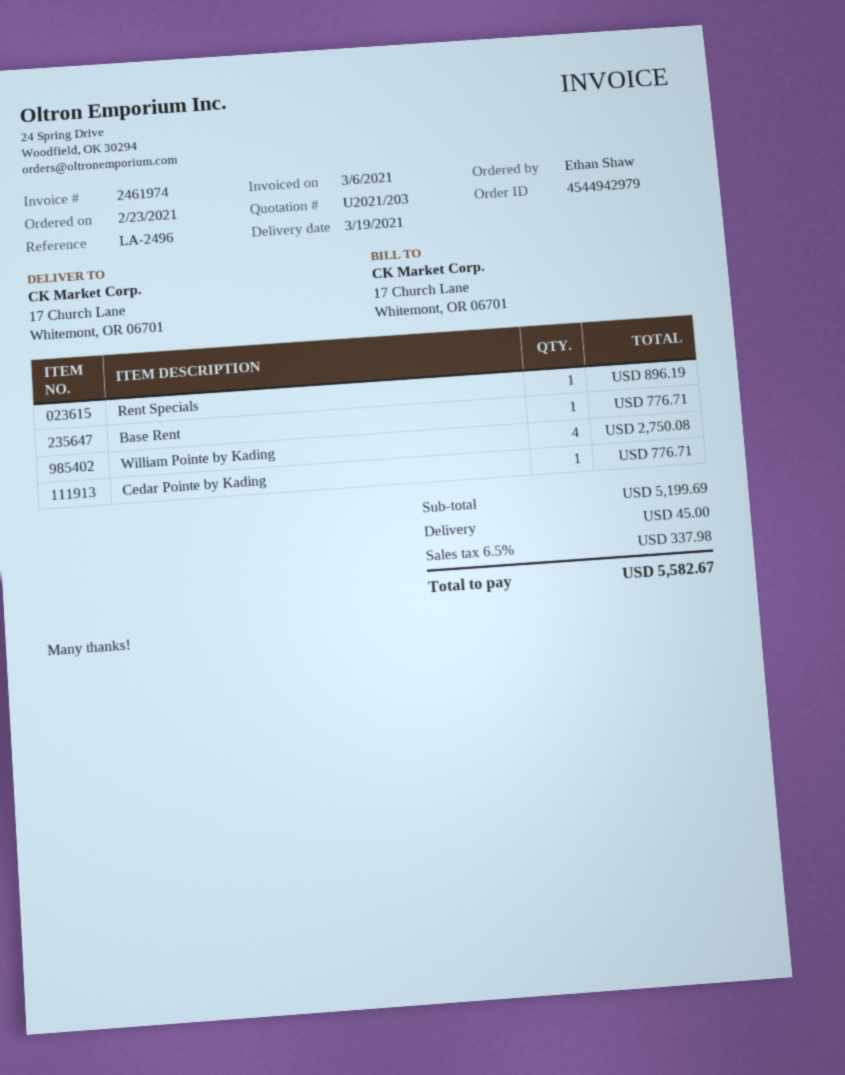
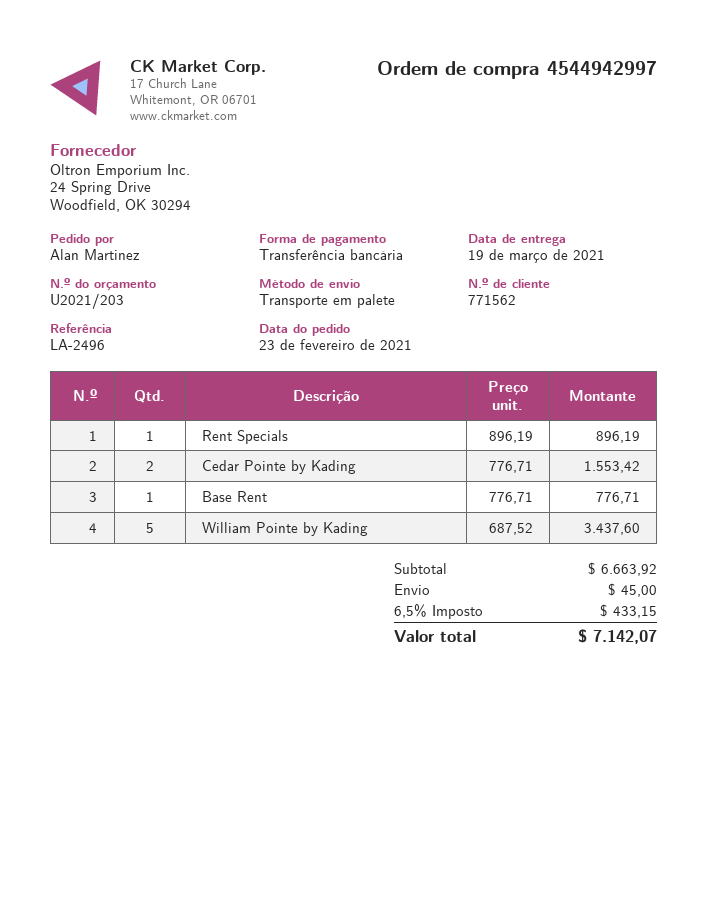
order number: 4544942979 -> 4544942997
ordered by: Ethan Shaw -> Alan Martinez
William Pointe by Kading: 4 for 2750.08 -> 5 for 3437.60
Cedar Pointe by Kading: 1 for 776.71 -> 2 for 1553.42
subtotal: 5199.69 -> 6663.92
tax: 6.5% = 337.98 -> 6.5% = 433.15
total: 5582.67 -> 7142.07

